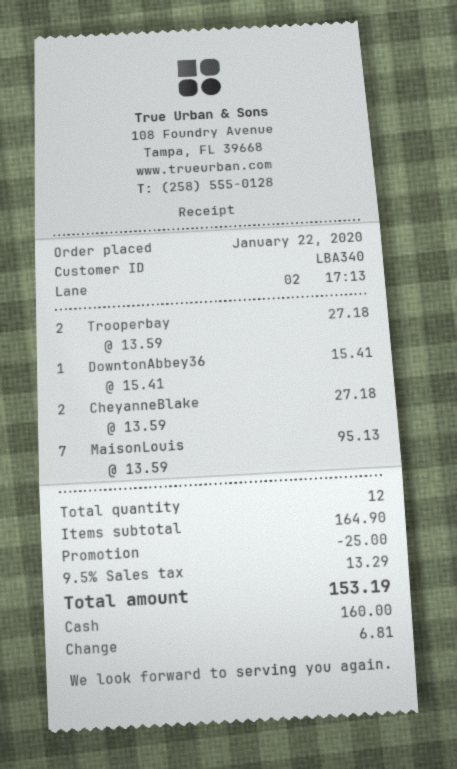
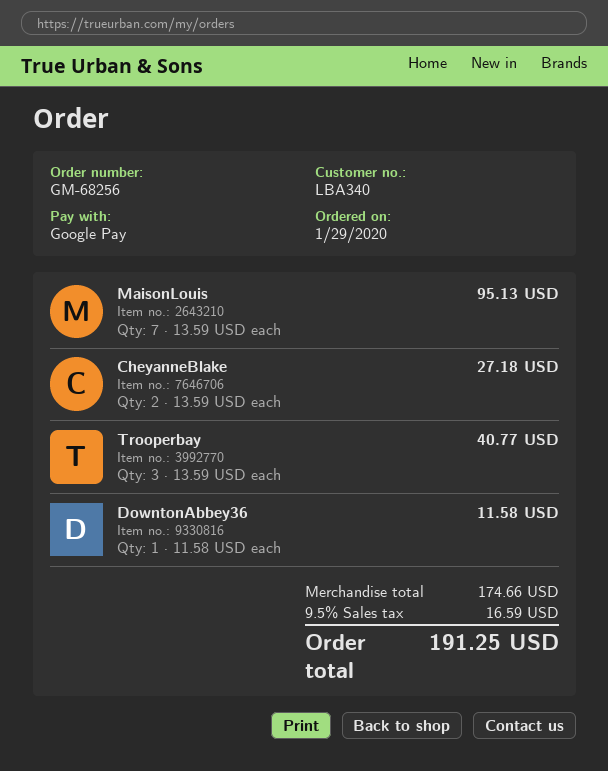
order date: 2020-01-22 -> 2020-01-29
payment method: cash -> Google Pay
Trooperbay: 2 x 13.59 = 27.18 -> 3 x 13.59 = 40.77
DowntonAbbey36: 1 x 15.41 = 15.41 -> 1 x 11.58 = 11.58
subtotal: 164.90 -> 174.66
discount: 25.00 -> none
tax: 9.5% = 13.29 -> 9.5% = 16.59
total: 153.19 -> 191.25

